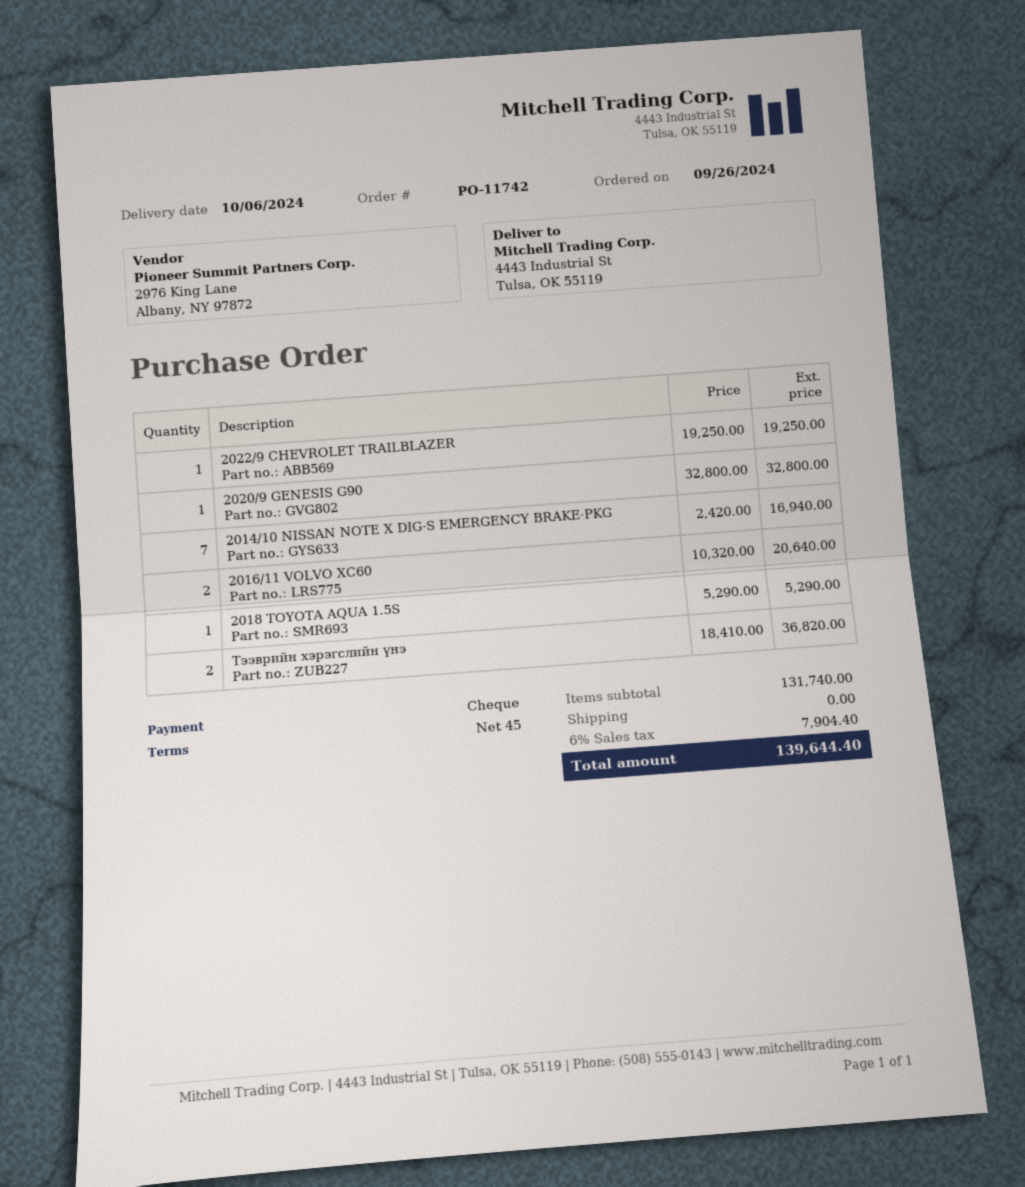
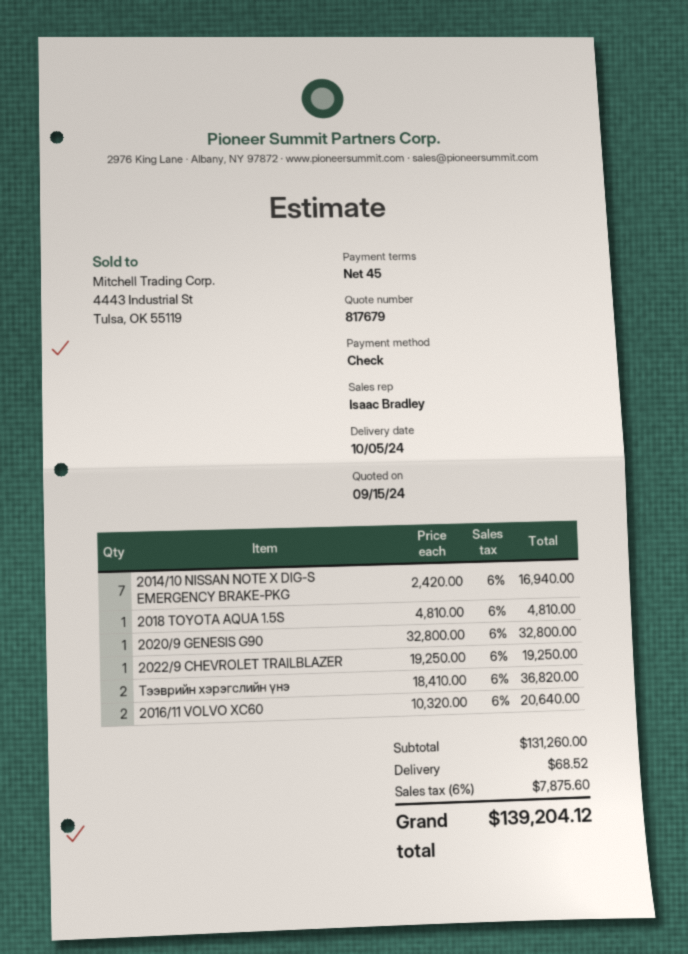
delivery date: 2024-10-06 -> 2024-10-05
2018 TOYOTA AQUA 1.5S: 1 x 5290.00 = 5290.00 -> 1 x 4810.00 = 4810.00
subtotal: 131740.00 -> 131260.00
shipping: 0.00 -> 68.52
tax: 6% = 7904.40 -> 6% = 7875.60
total: 139644.40 -> 139204.12

